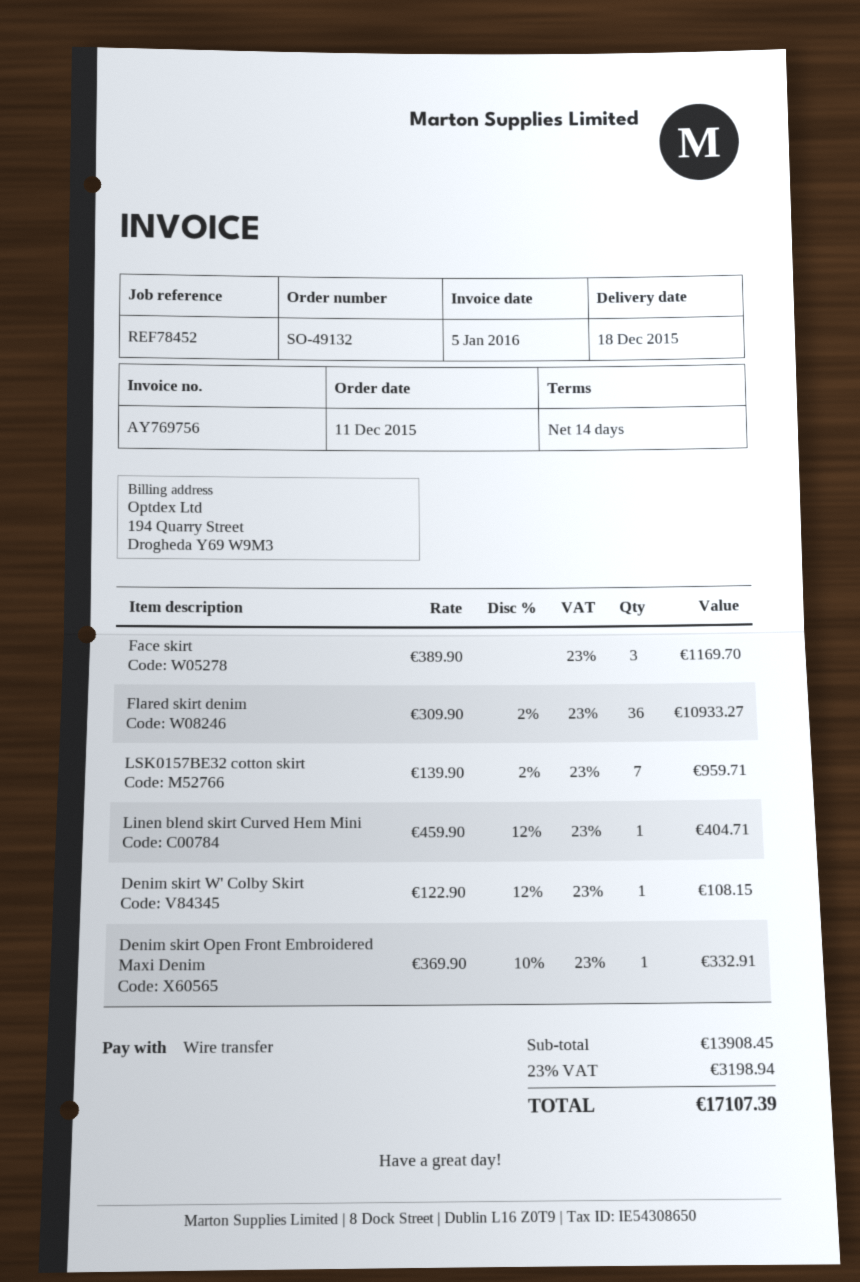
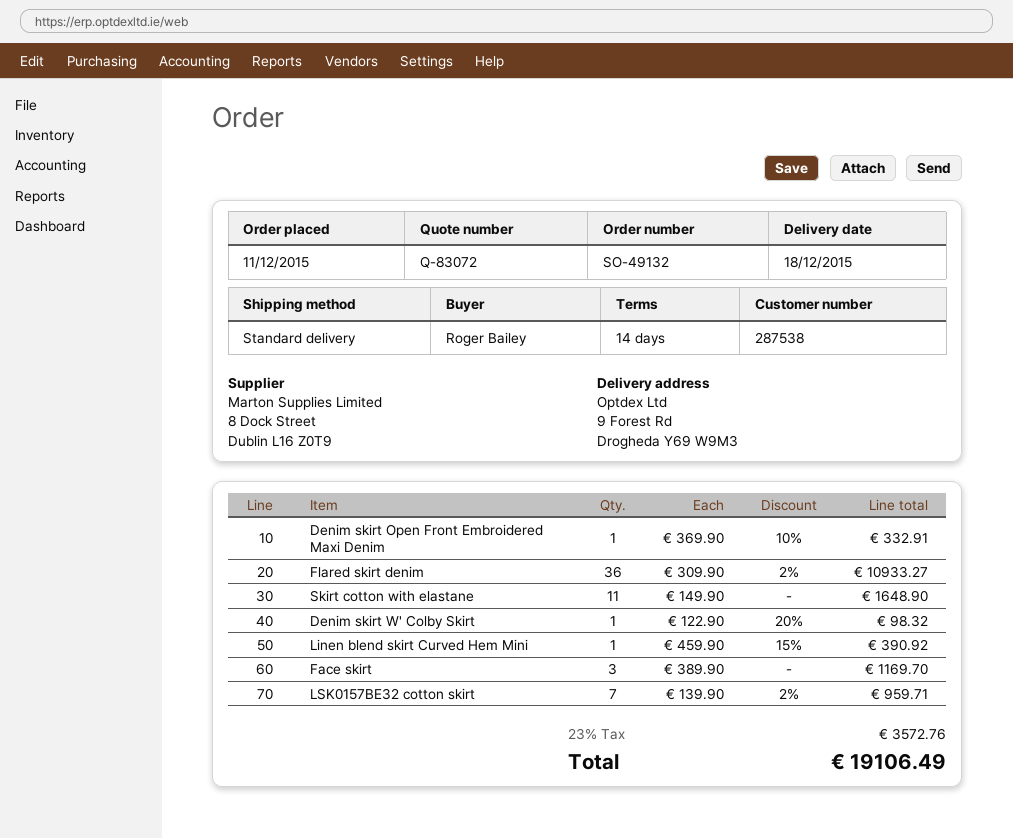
Linen blend skirt Curved Hem Mini: 1 x 459.90 - 12% = 404.71 -> 1 x 459.90 - 15% = 390.92
Denim skirt W' Colby Skirt: 1 x 122.90 - 12% = 108.15 -> 1 x 122.90 - 20% = 98.32
Skirt cotton with elastane: none -> 11 x 149.90 = 1648.90
tax: 23% = 3198.94 -> 23% = 3572.76
total: 17107.39 -> 19106.49

